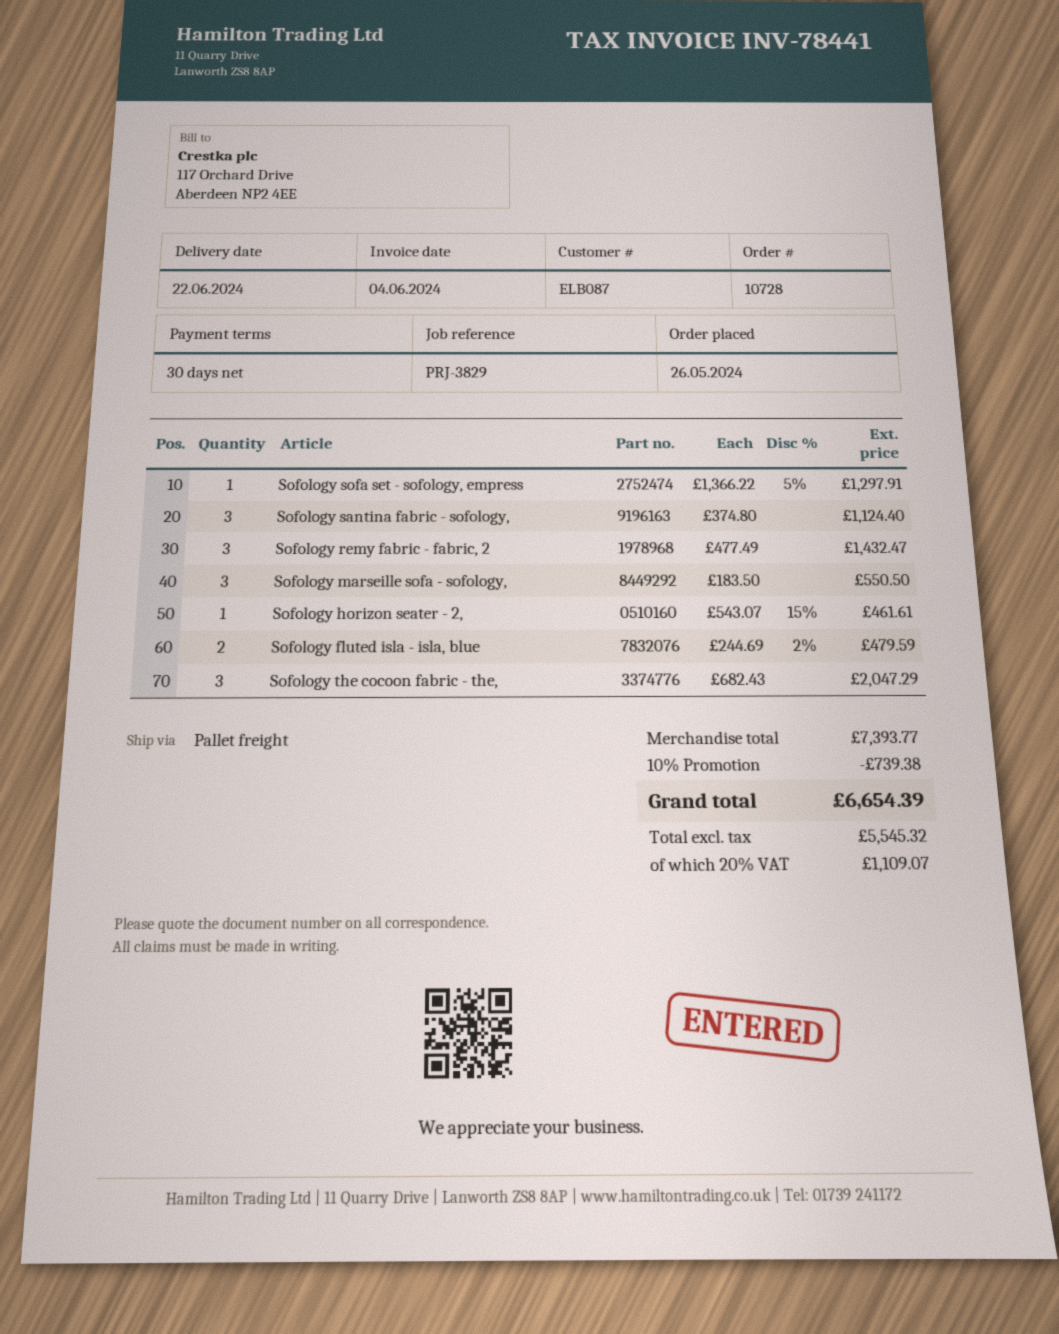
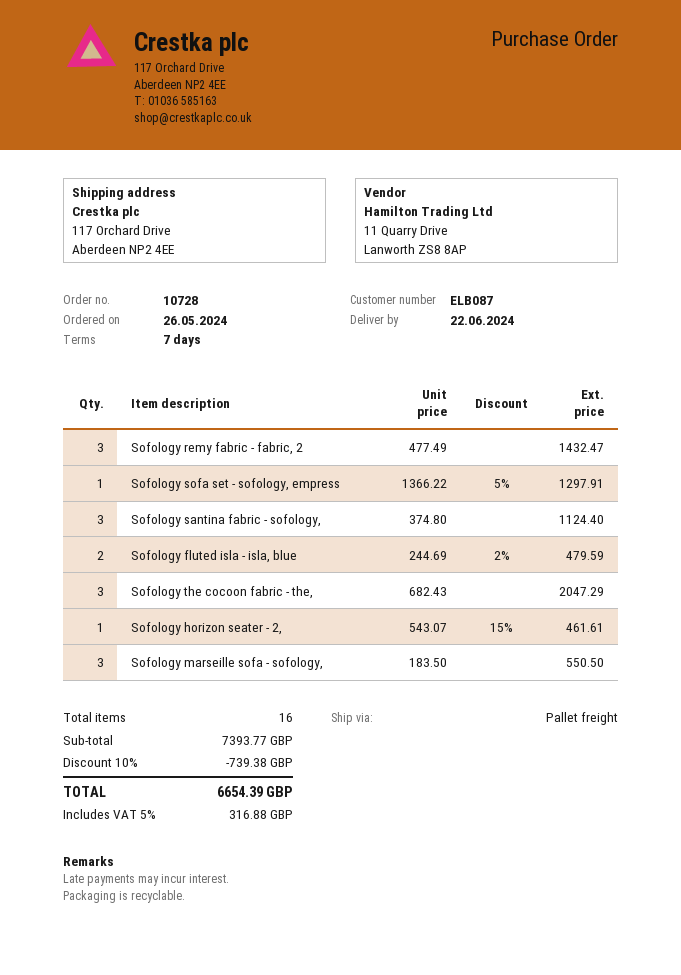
payment terms: 30 days -> 7 days
tax: 20% = 1109.07 -> 5% = 316.88

